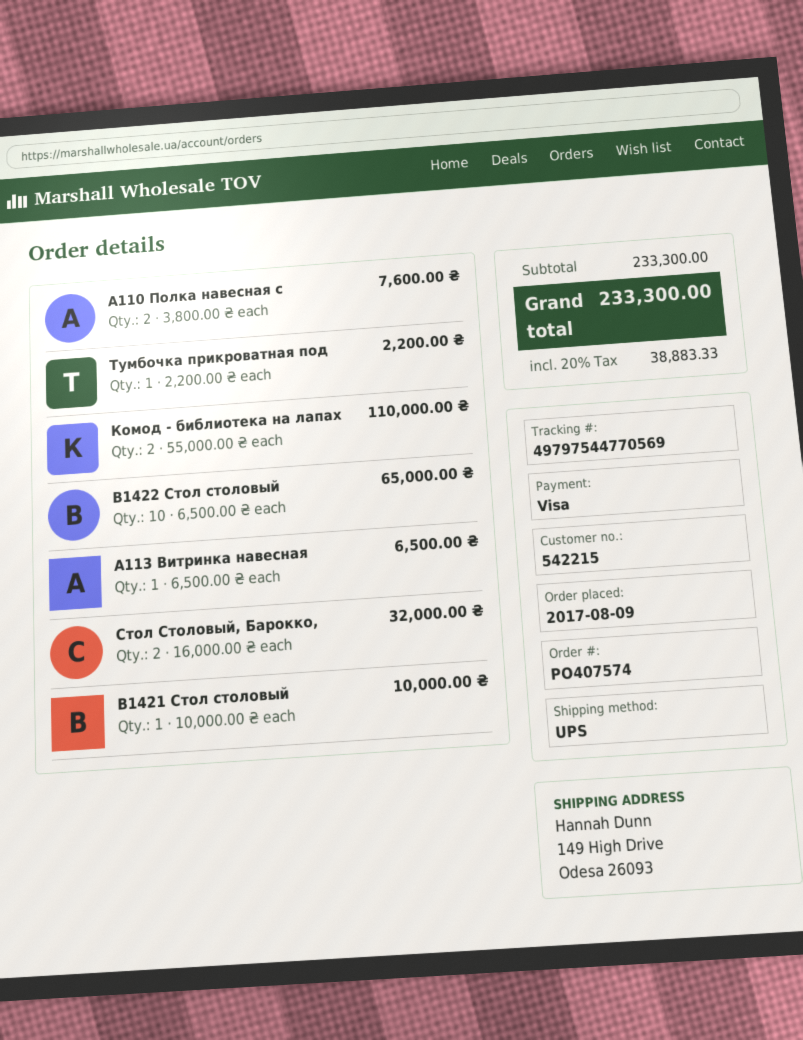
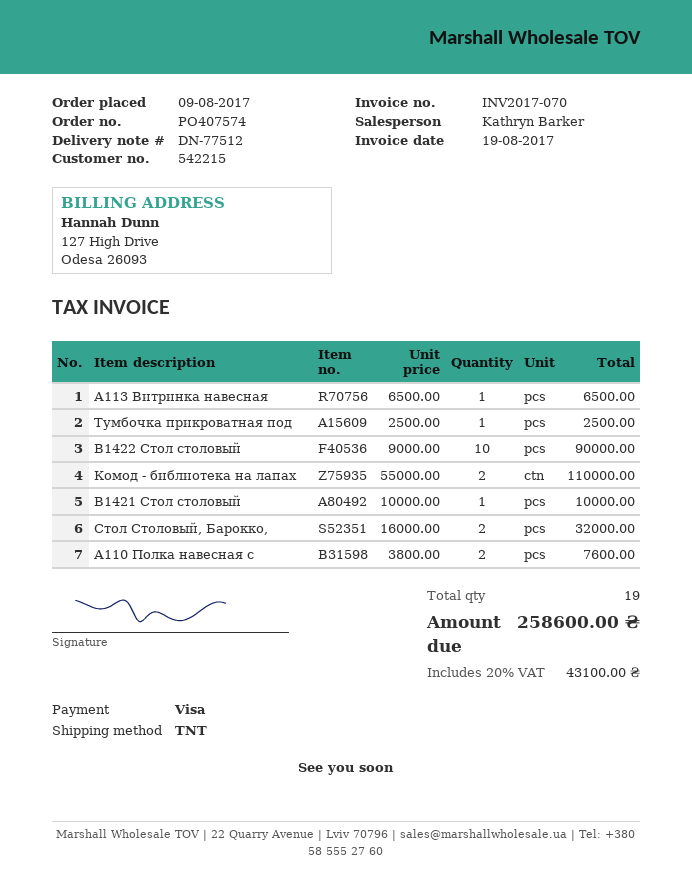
shipping method: UPS -> TNT
Тумбочка прикроватная под: 1 x 2200.00 = 2200.00 -> 1 x 2500.00 = 2500.00
В1422 Стол столовый: 10 x 6500.00 = 65000.00 -> 10 x 9000.00 = 90000.00
tax: 20% = 38883.33 -> 20% = 43100.00
total: 233300.00 -> 258600.00

